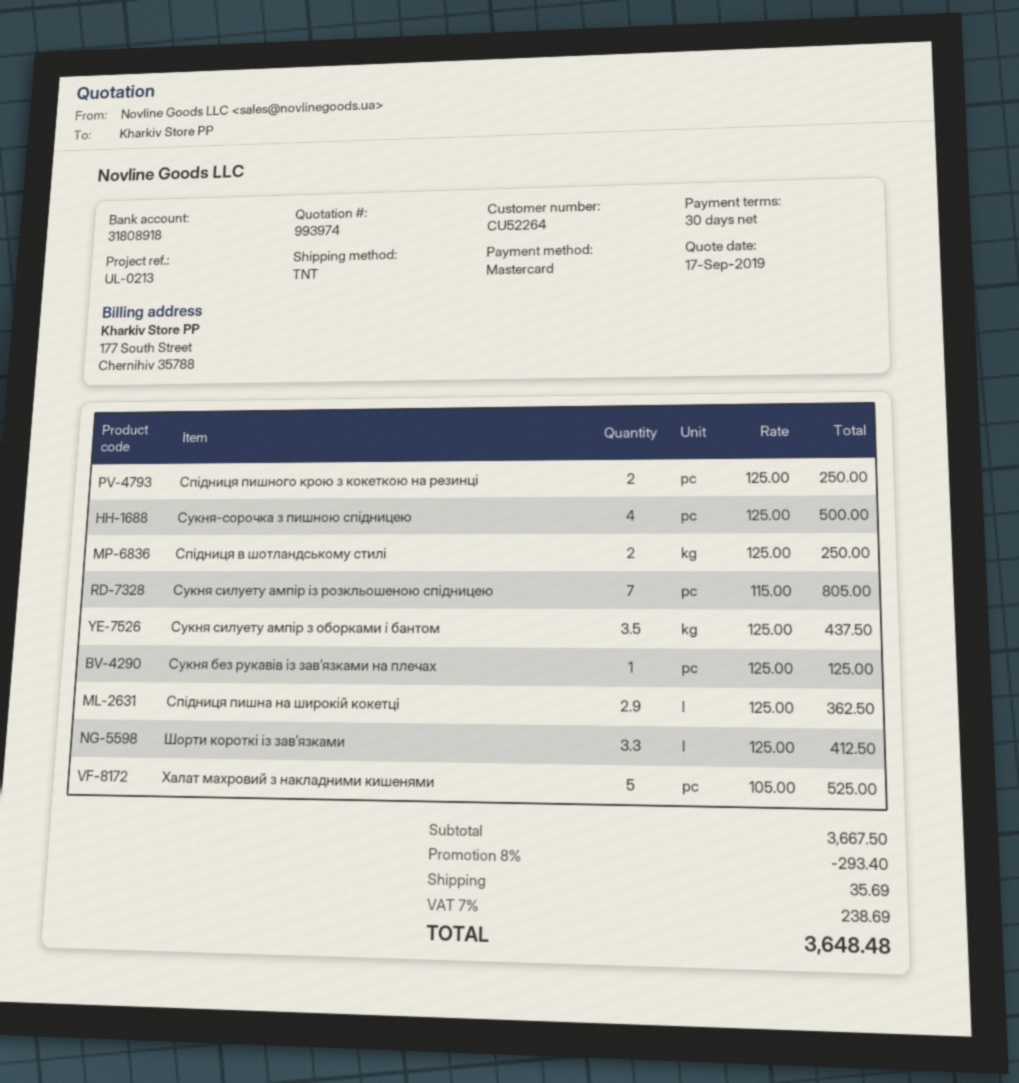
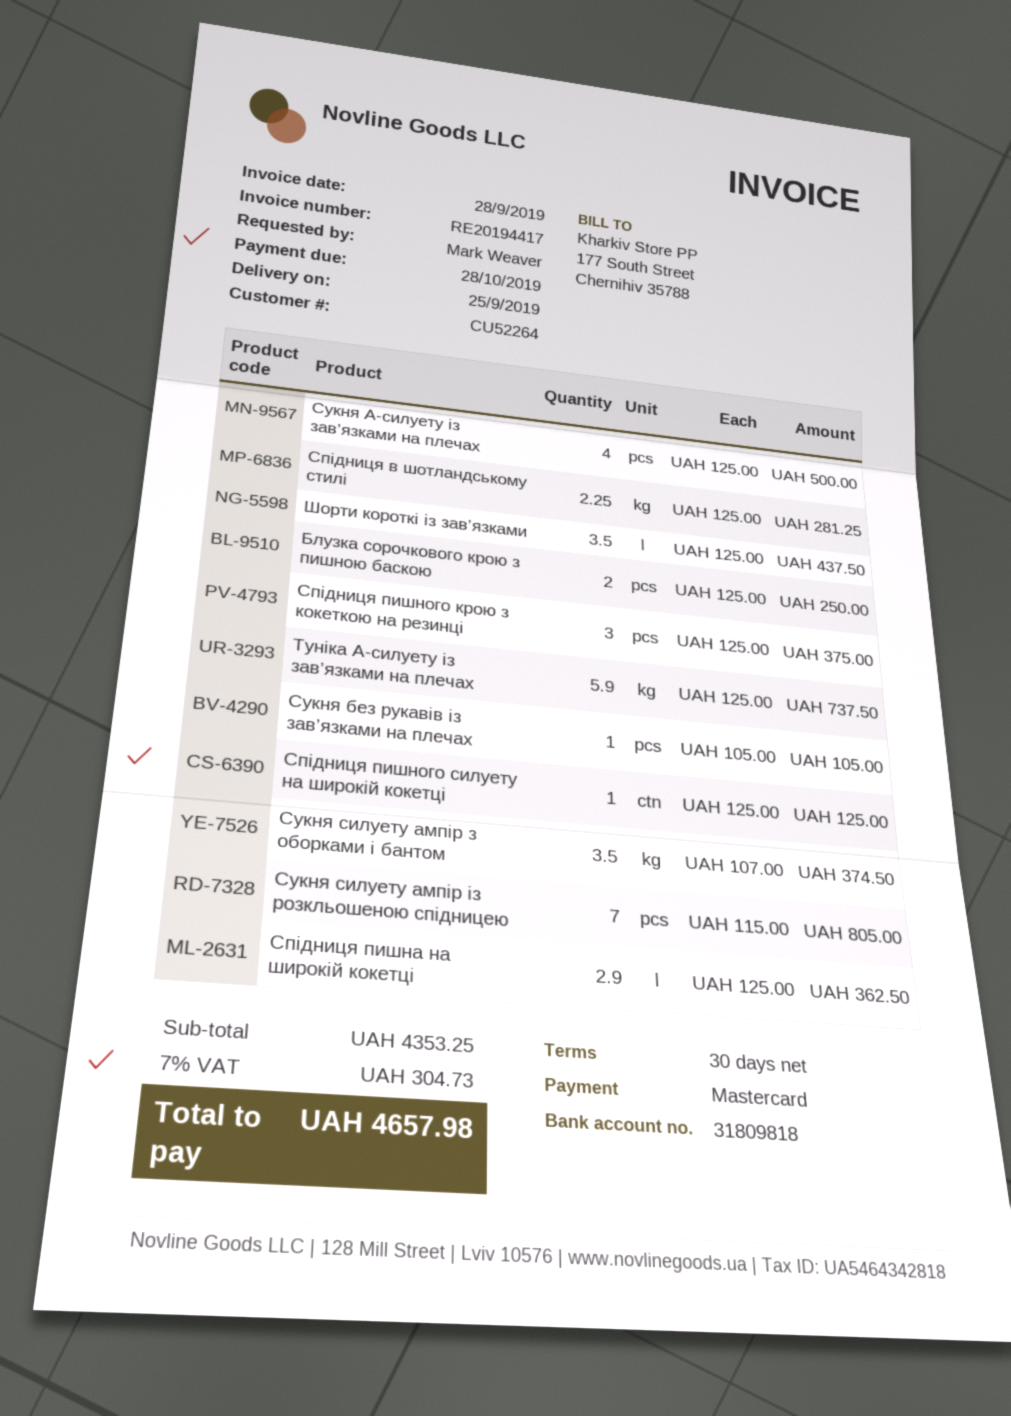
bank account: 31808918 -> 31809818
Спідниця пишного крою з кокеткою на резинці: 2 x 125.00 = 250.00 -> 3 x 125.00 = 375.00
Сукня-сорочка з пишною спідницею: 4 x 125.00 = 500.00 -> none
Спідниця в шотландському стилі: 2 x 125.00 = 250.00 -> 2.25 x 125.00 = 281.25
Сукня силуету ампір з оборками і бантом: 3.5 x 125.00 = 437.50 -> 3.5 x 107.00 = 374.50
Сукня без рукавів із зав’язками на плечах: 1 x 125.00 = 125.00 -> 1 x 105.00 = 105.00
Шорти короткі із зав’язками: 3.3 x 125.00 = 412.50 -> 3.5 x 125.00 = 437.50
Халат махровий з накладними кишенями: 5 x 105.00 = 525.00 -> none
Сукня А-силуету із зав’язками на плечах: none -> 4 x 125.00 = 500.00
Блузка сорочкового крою з пишною баскою: none -> 2 x 125.00 = 250.00
Туніка А-силуету із зав’язками на плечах: none -> 5.9 x 125.00 = 737.50
Спідниця пишного силуету на широкій кокетці: none -> 1 x 125.00 = 125.00
subtotal: 3667.50 -> 4353.25
discount: 8% = 293.40 -> none
shipping: 35.69 -> none
tax: 7% = 238.69 -> 7% = 304.73
total: 3648.48 -> 4657.98

